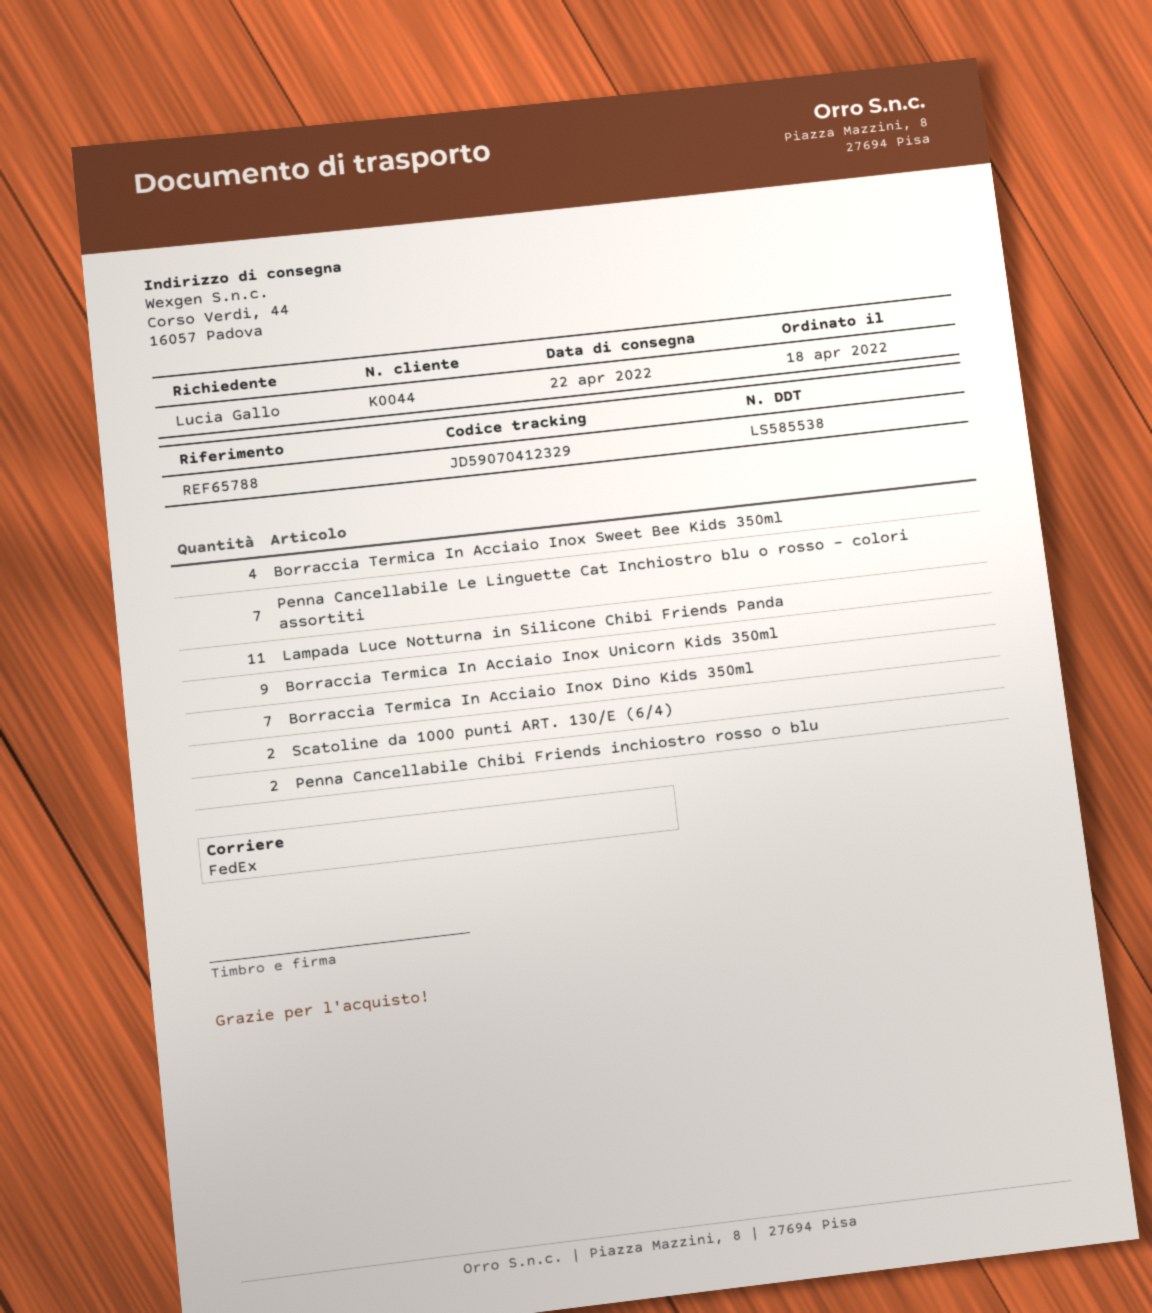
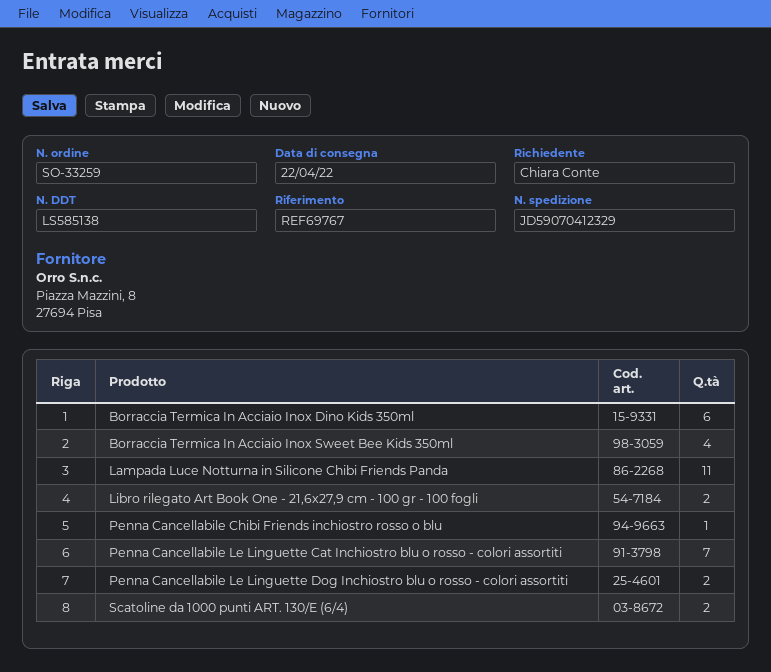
delivery note number: LS585538 -> LS585138
reference: REF65788 -> REF69767
ordered by: Lucia Gallo -> Chiara Conte
Borraccia Termica In Acciaio Inox Unicorn Kids 350ml: 9 -> none
Borraccia Termica In Acciaio Inox Dino Kids 350ml: 7 -> 6
Penna Cancellabile Chibi Friends inchiostro rosso o blu: 2 -> 1
Libro rilegato Art Book One - 21,6x27,9 cm - 100 gr - 100 fogli: none -> 2
Penna Cancellabile Le Linguette Dog Inchiostro blu o rosso - colori assortiti: none -> 2

